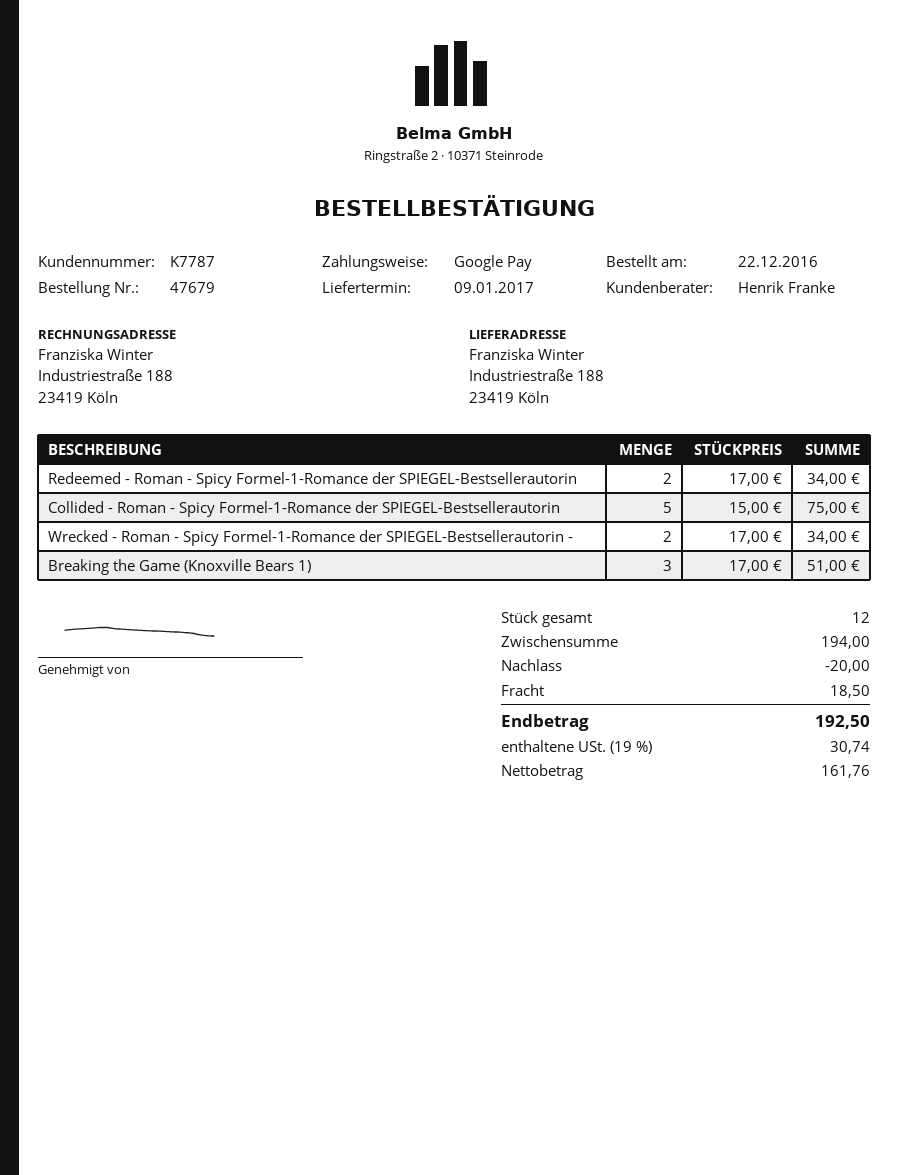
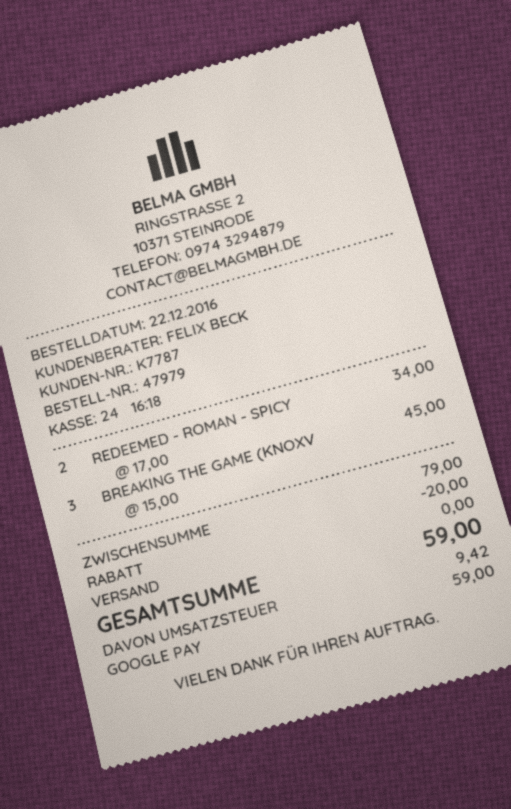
order number: 47679 -> 47979
sales rep: Henrik Franke -> FELIX BECK
Collided - Roman - Spicy Formel-1-Romance der SPIEGEL-Bestsellerautorin: 5 x 15.00 = 75.00 -> none
Wrecked - Roman - Spicy Formel-1-Romance der SPIEGEL-Bestsellerautorin -: 2 x 17.00 = 34.00 -> none
Breaking the Game (Knoxville Bears 1): 3 x 17.00 = 51.00 -> 3 x 15.00 = 45.00
subtotal: 194.00 -> 79.00
shipping: 18.50 -> 0.00
tax: 30.74 -> 9.42
total: 192.50 -> 59.00

